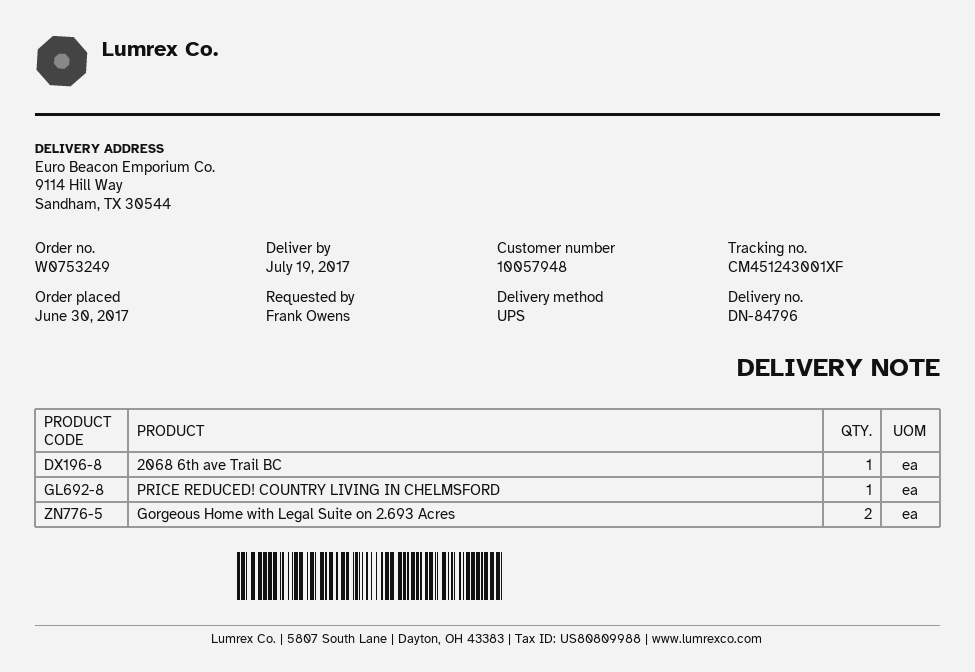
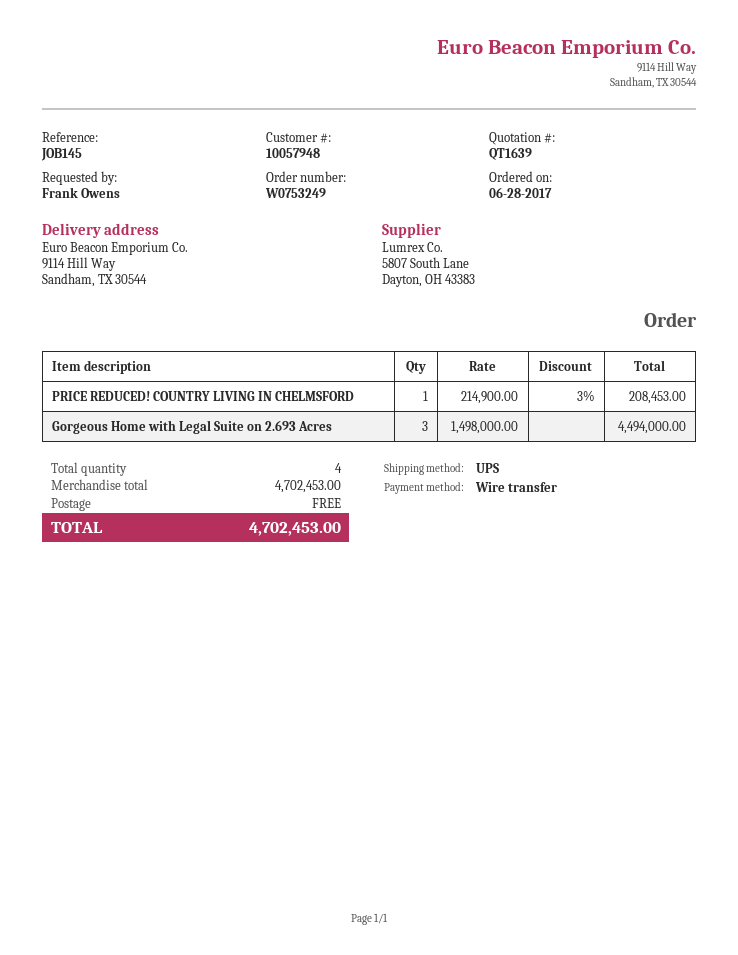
order date: 2017-06-30 -> 2017-06-28
2068 6th ave Trail BC: 1 -> none
Gorgeous Home with Legal Suite on 2.693 Acres: 2 -> 3

